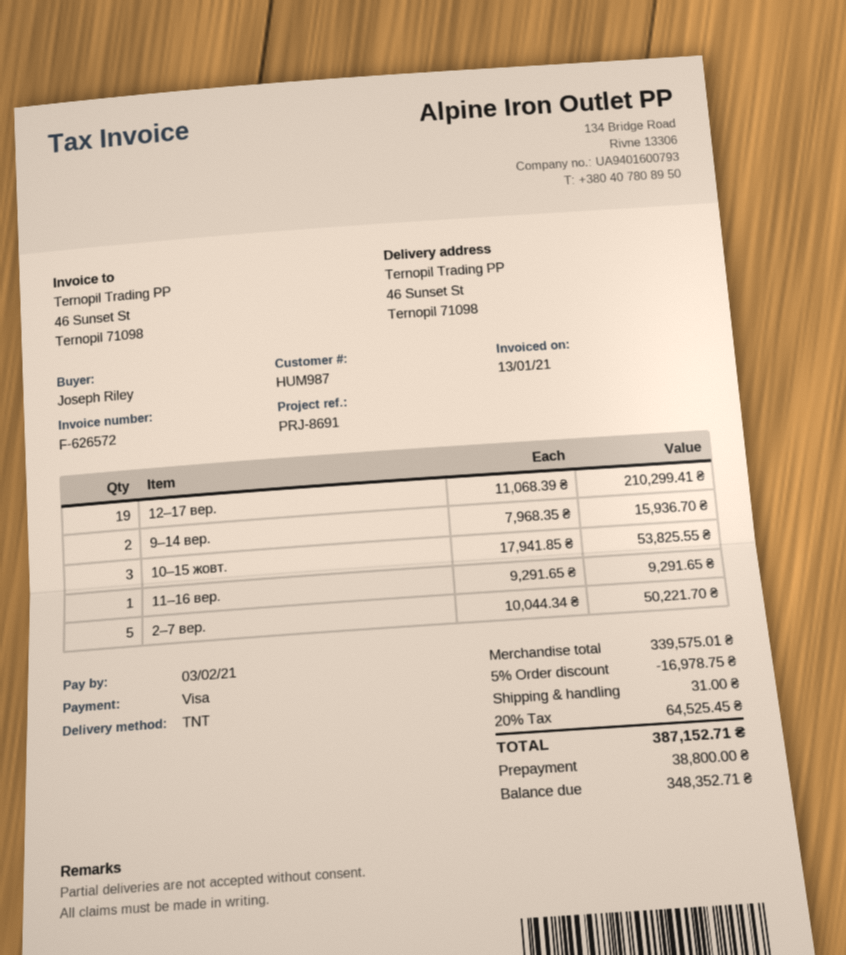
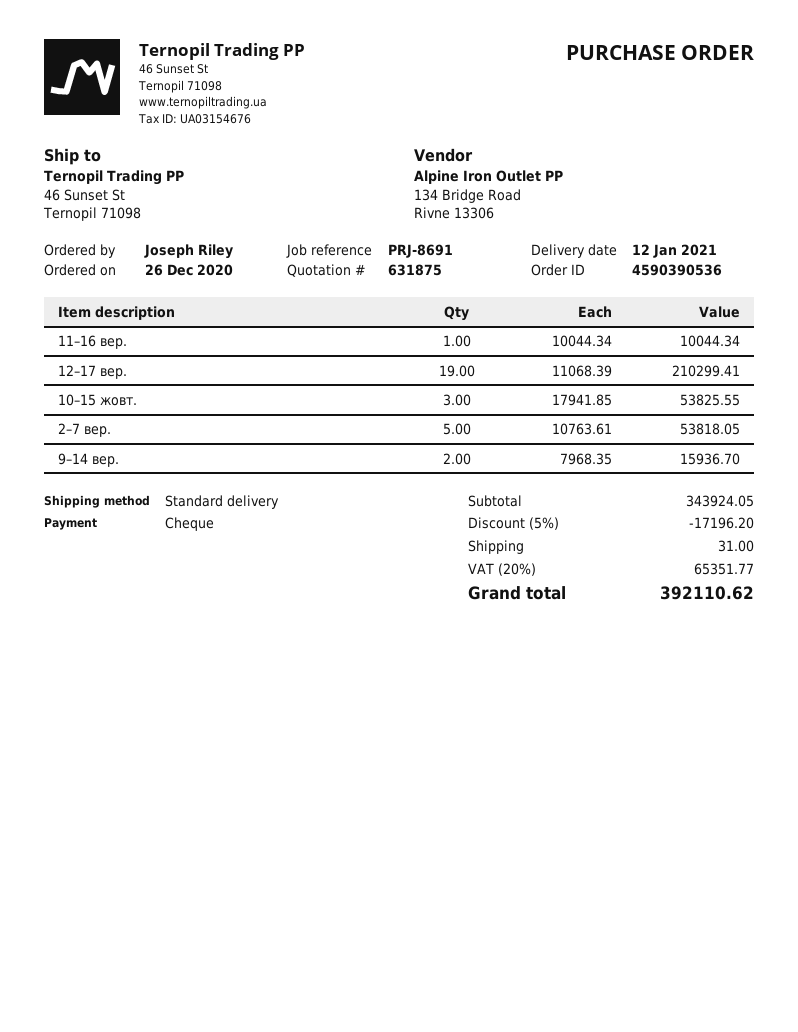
payment method: Visa -> cheque
shipping method: TNT -> standard
11–16 вер.: 1 x 9291.65 = 9291.65 -> 1 x 10044.34 = 10044.34
2–7 вер.: 5 x 10044.34 = 50221.70 -> 5 x 10763.61 = 53818.05
subtotal: 339575.01 -> 343924.05
discount: 5% = 16978.75 -> 5% = 17196.20
tax: 20% = 64525.45 -> 20% = 65351.77
total: 387152.71 -> 392110.62

